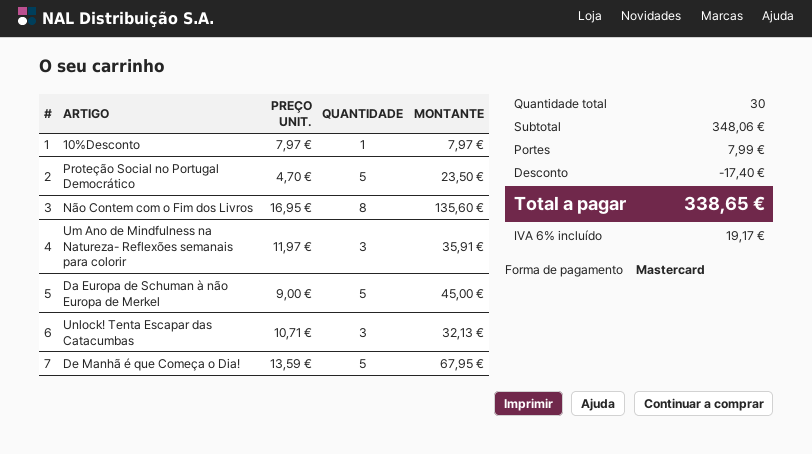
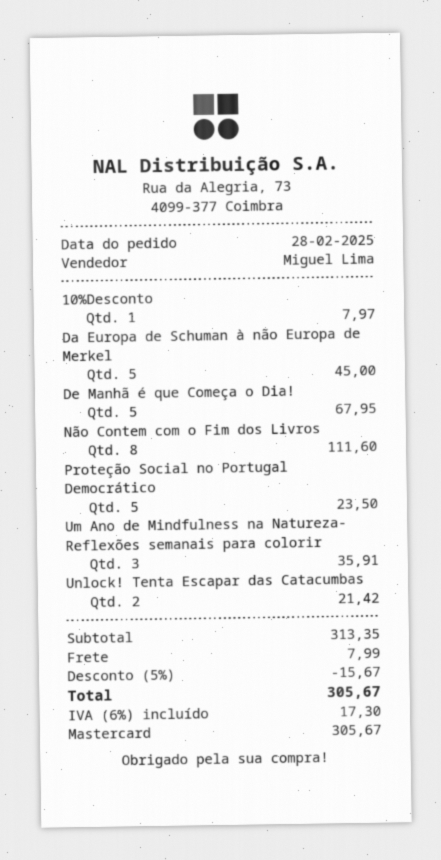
Não Contem com o Fim dos Livros: 8 for 135.60 -> 8 for 111.60
Unlock! Tenta Escapar das Catacumbas: 3 for 32.13 -> 2 for 21.42
subtotal: 348.06 -> 313.35
discount: 17.40 -> 15.67
tax: 6% = 19.17 -> 6% = 17.30
total: 338.65 -> 305.67

